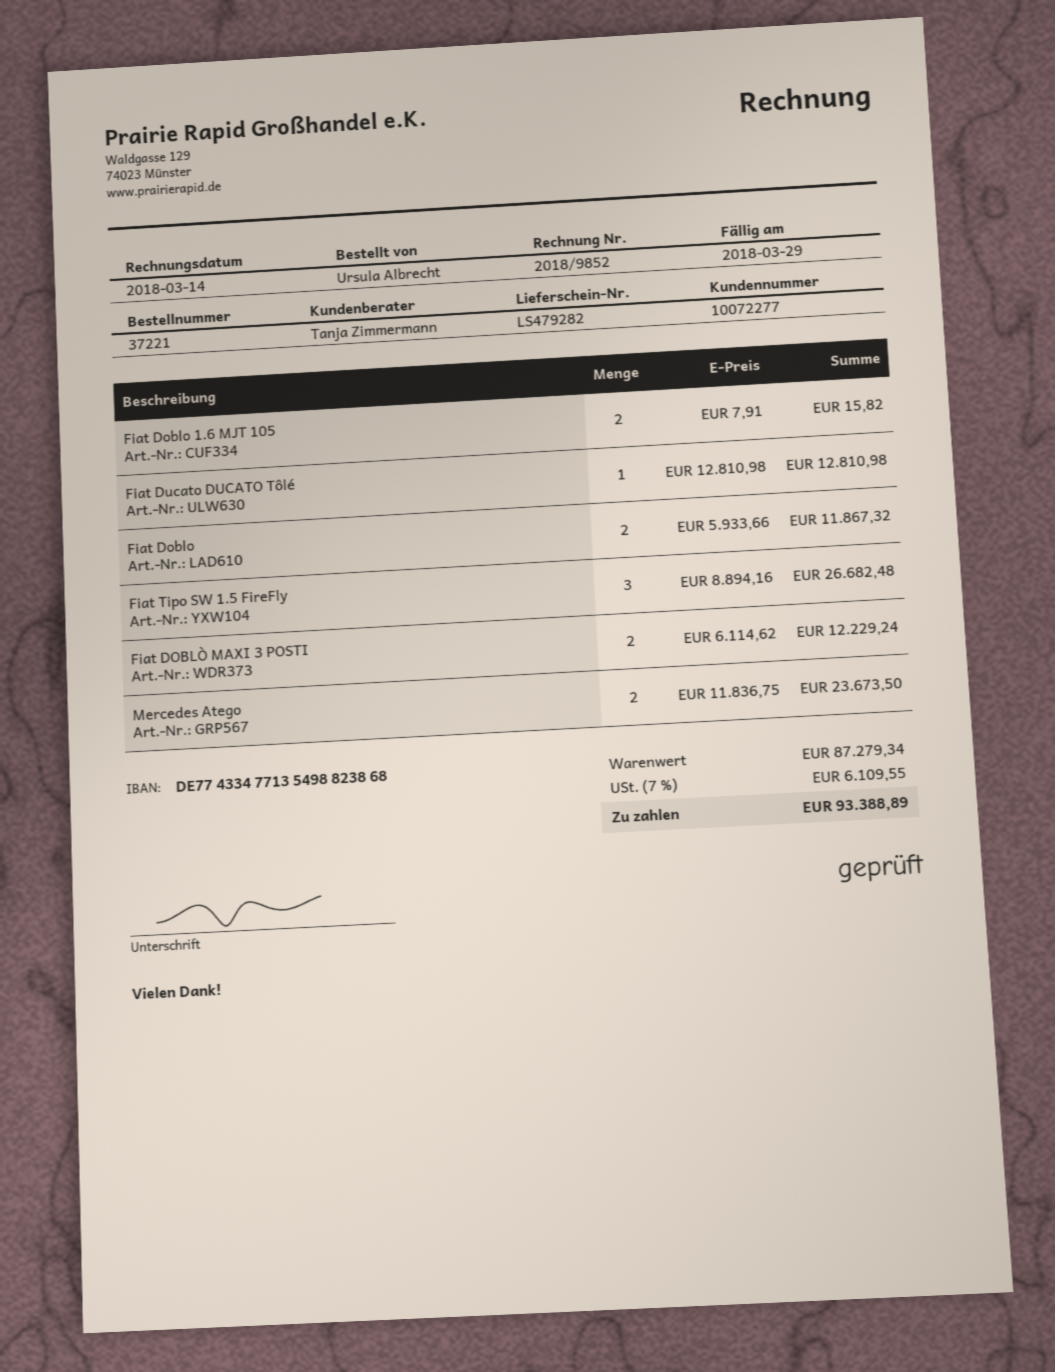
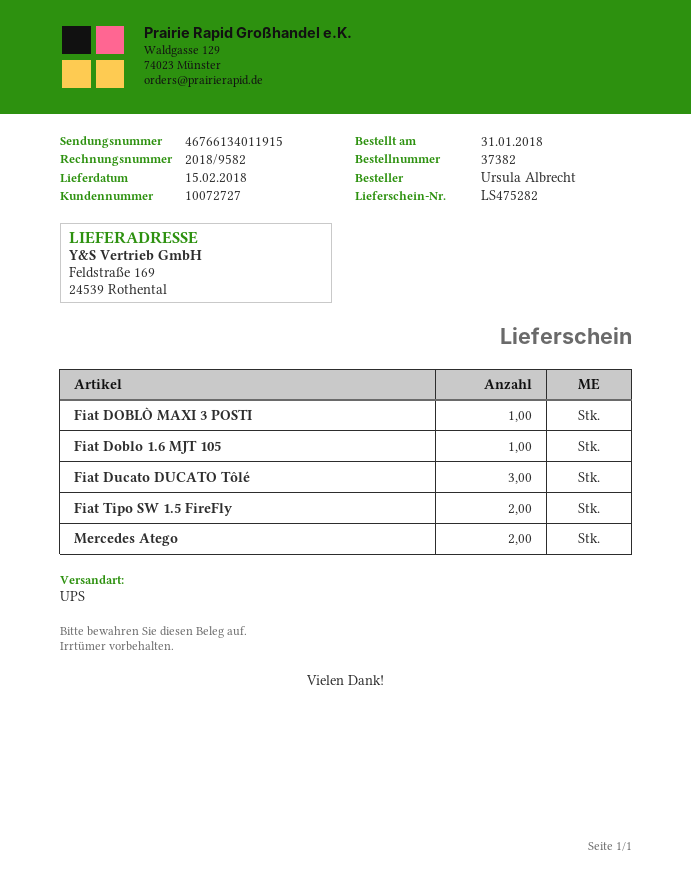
order number: 37221 -> 37382
delivery note number: LS479282 -> LS475282
invoice number: 2018/9852 -> 2018/9582
customer number: 10072277 -> 10072727
Fiat Doblo 1.6 MJT 105: 2 -> 1
Fiat Ducato DUCATO Tôlé: 1 -> 3
Fiat Doblo: 2 -> none
Fiat Tipo SW 1.5 FireFly: 3 -> 2
Fiat DOBLÒ MAXI 3 POSTI: 2 -> 1

